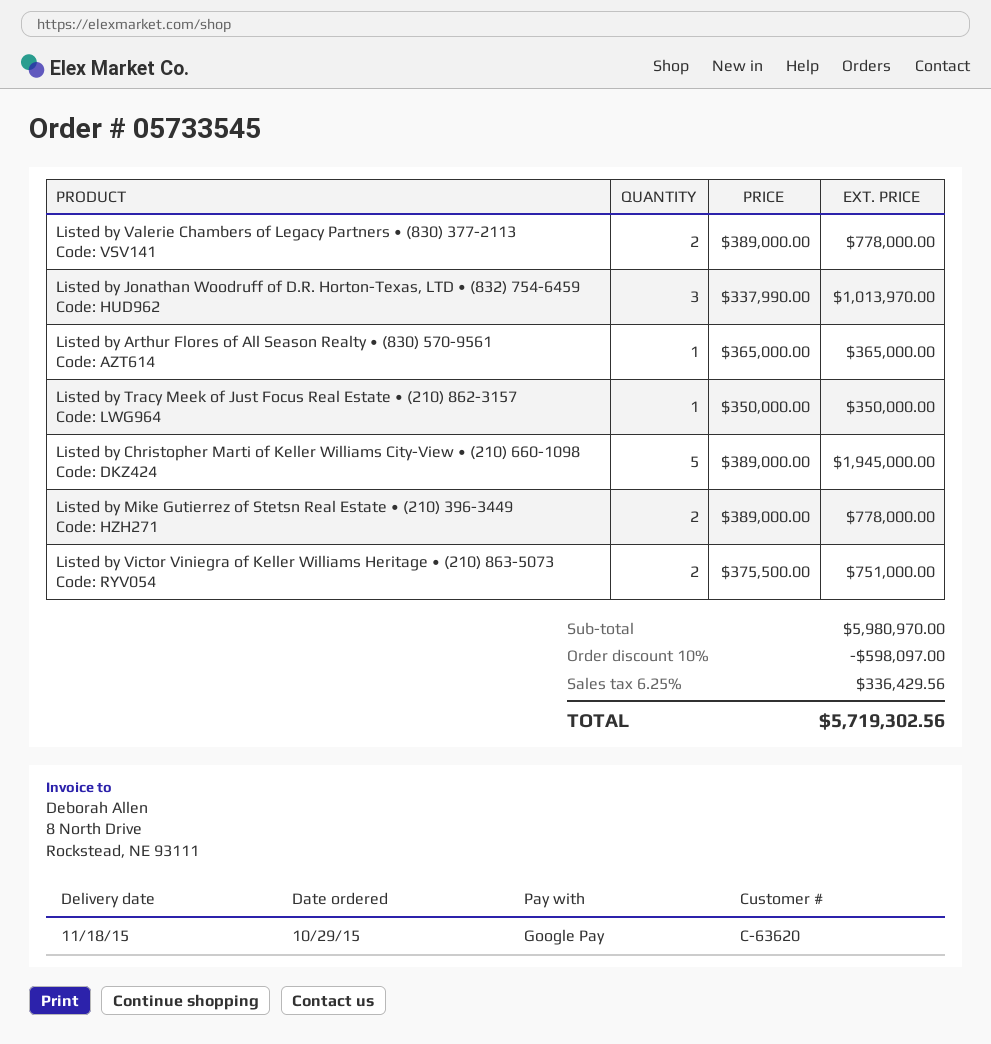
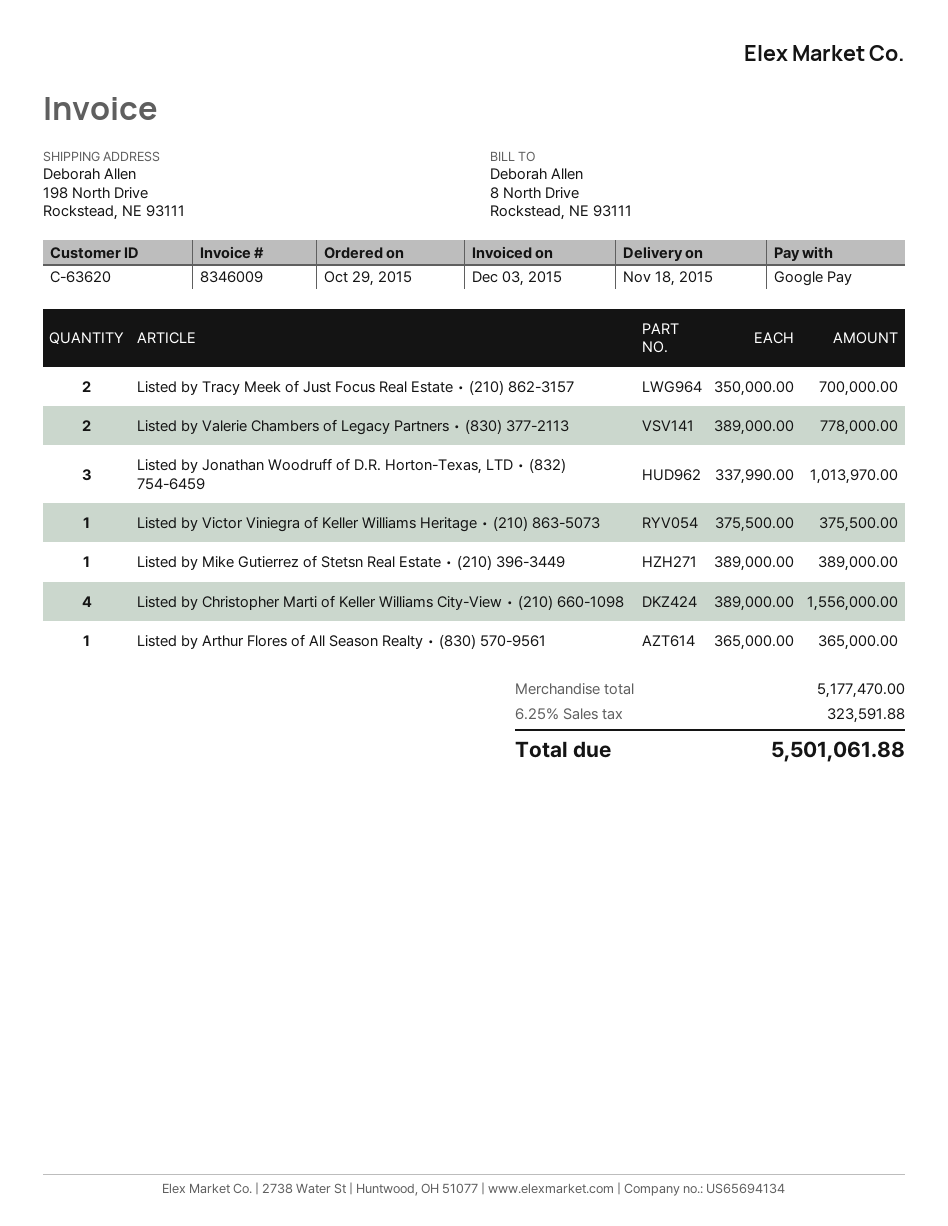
Listed by Tracy Meek of Just Focus Real Estate • (210) 862-3157: 1 x 350000.00 = 350000.00 -> 2 x 350000.00 = 700000.00
Listed by Christopher Marti of Keller Williams City-View • (210) 660-1098: 5 x 389000.00 = 1945000.00 -> 4 x 389000.00 = 1556000.00
Listed by Mike Gutierrez of Stetsn Real Estate • (210) 396-3449: 2 x 389000.00 = 778000.00 -> 1 x 389000.00 = 389000.00
Listed by Victor Viniegra of Keller Williams Heritage • (210) 863-5073: 2 x 375500.00 = 751000.00 -> 1 x 375500.00 = 375500.00
subtotal: 5980970.00 -> 5177470.00
discount: 10% = 598097.00 -> none
tax: 6.25% = 336429.56 -> 6.25% = 323591.88
total: 5719302.56 -> 5501061.88

